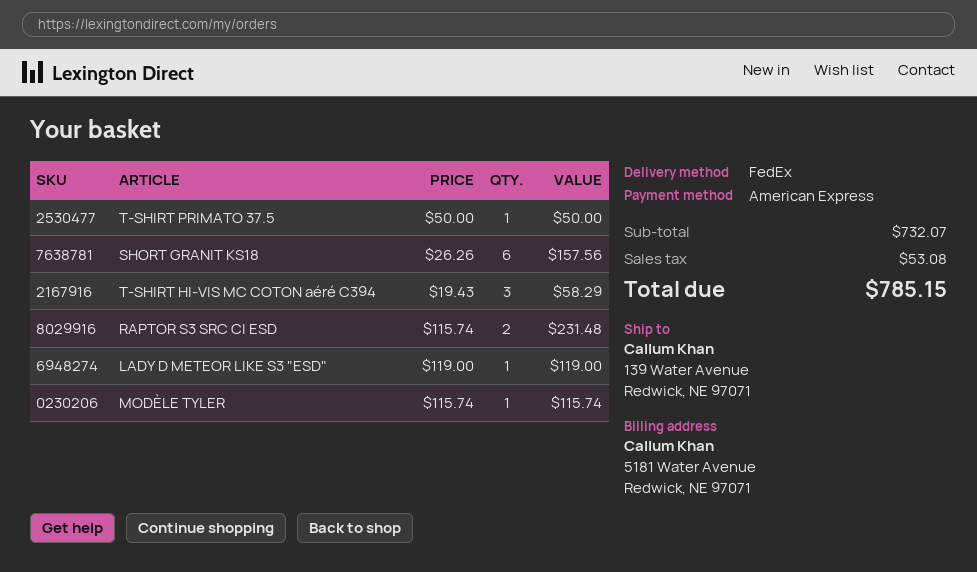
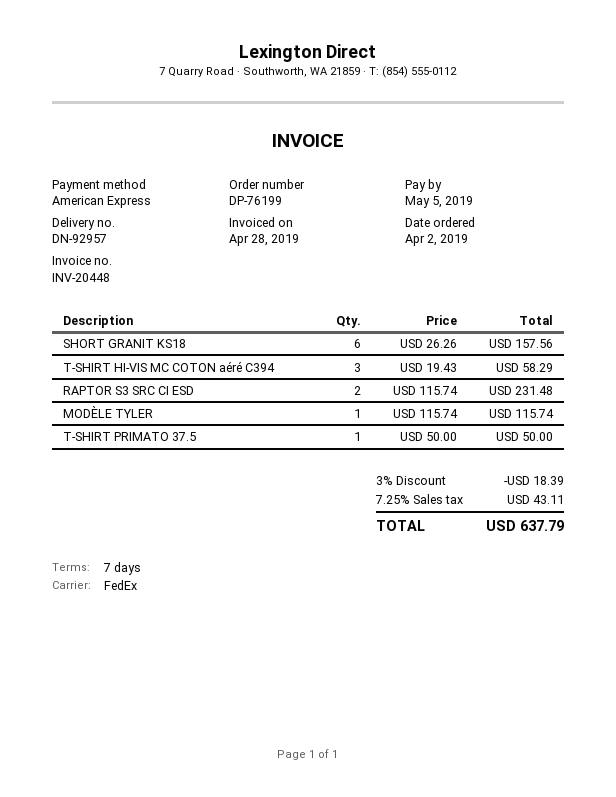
LADY D METEOR LIKE S3 "ESD": 1 x 119.00 = 119.00 -> none
discount: none -> 3% = 18.39
tax: 53.08 -> 43.11
total: 785.15 -> 637.79

